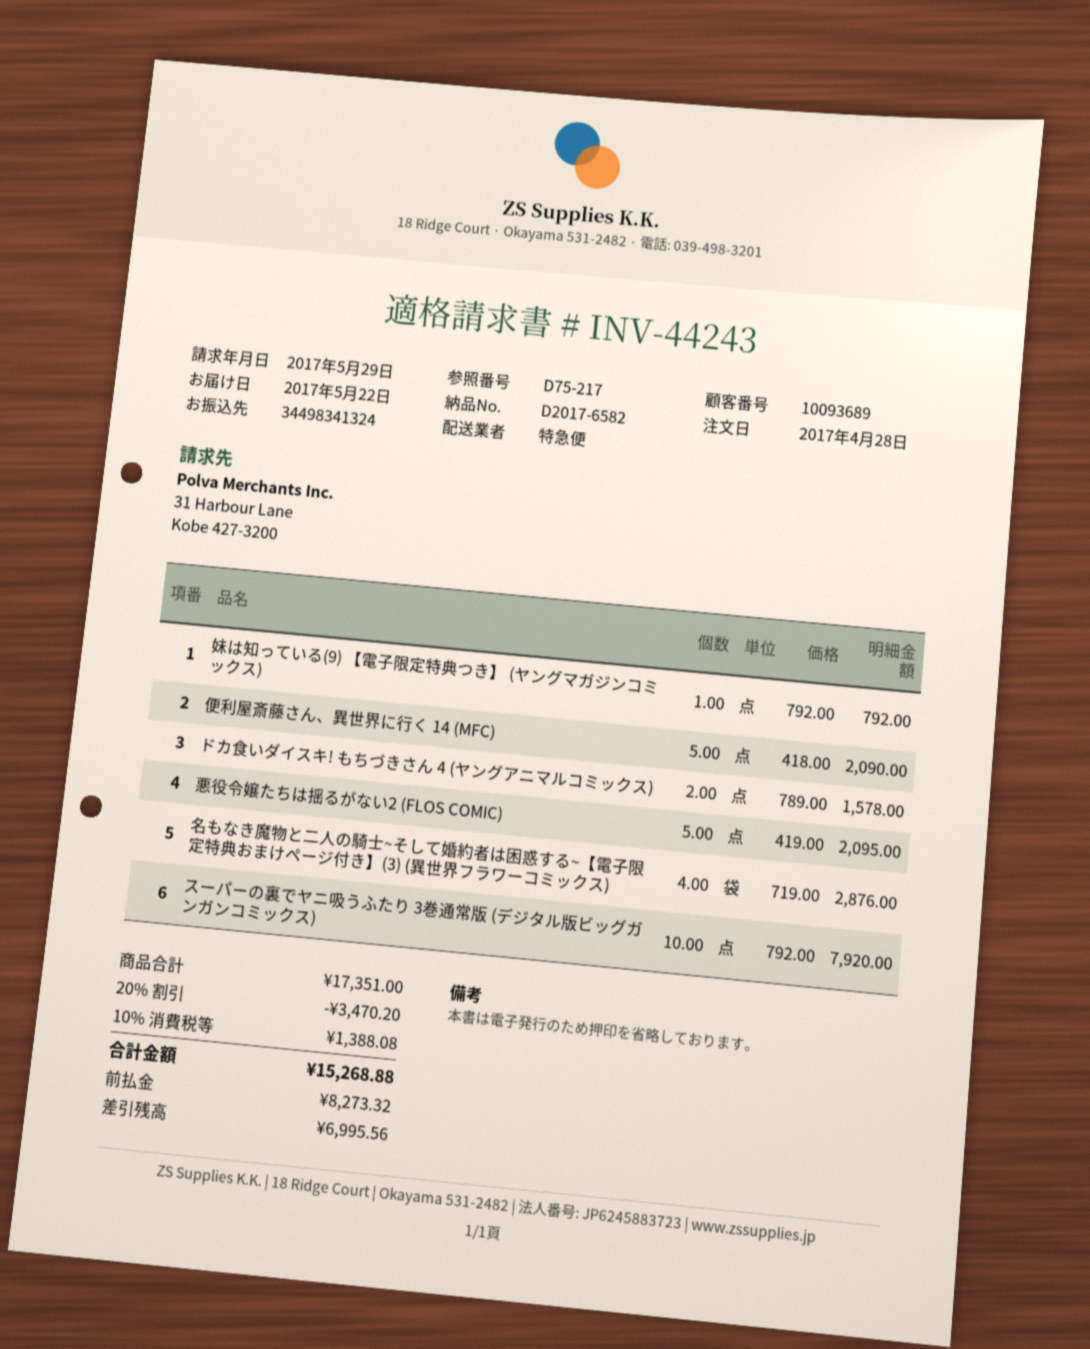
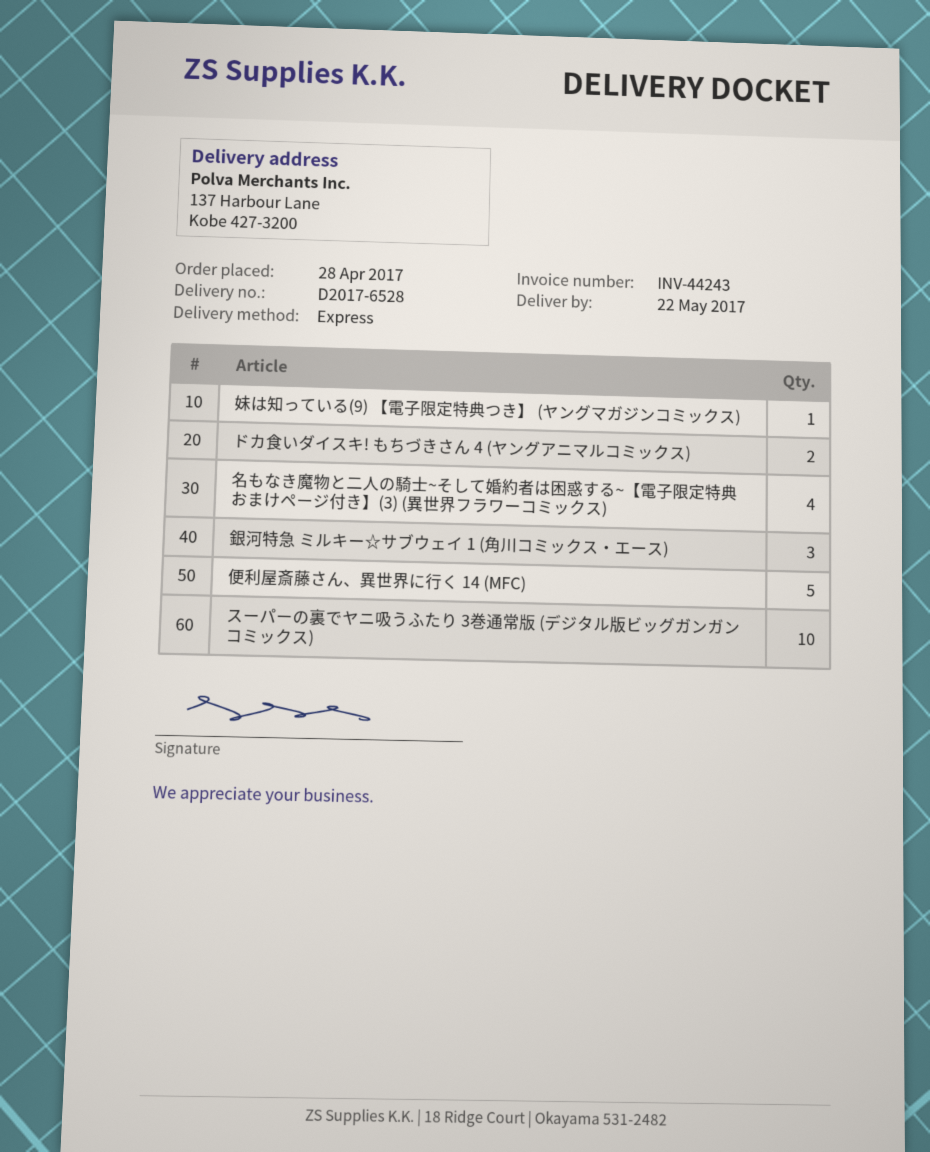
delivery note number: D2017-6582 -> D2017-6528
悪役令嬢たちは揺るがない2 (FLOS COMIC): 5 -> none
銀河特急 ミルキー☆サブウェイ 1 (角川コミックス・エース): none -> 3

